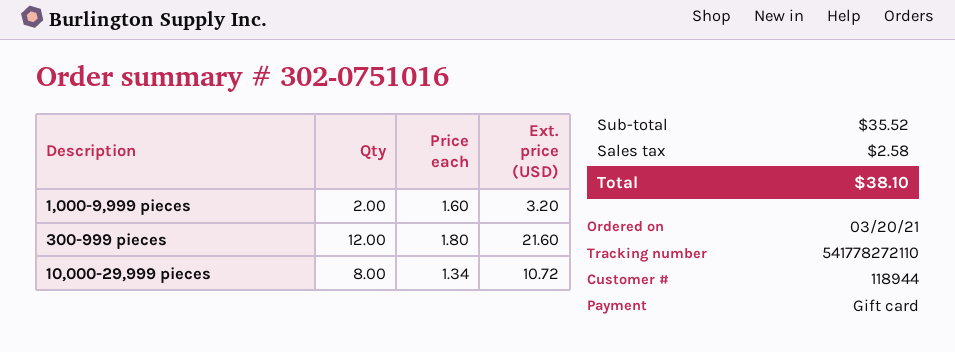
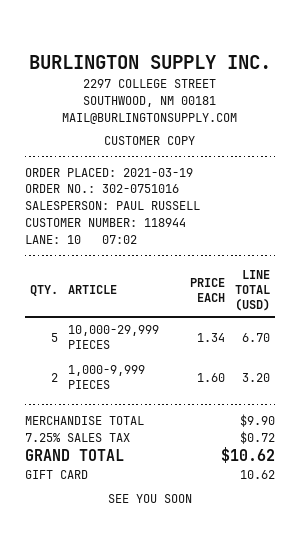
order date: 2021-03-20 -> 2021-03-19
300-999 pieces: 12 x 1.80 = 21.60 -> none
10,000-29,999 pieces: 8 x 1.34 = 10.72 -> 5 x 1.34 = 6.70
subtotal: 35.52 -> 9.90
tax: 2.58 -> 0.72
total: 38.10 -> 10.62

